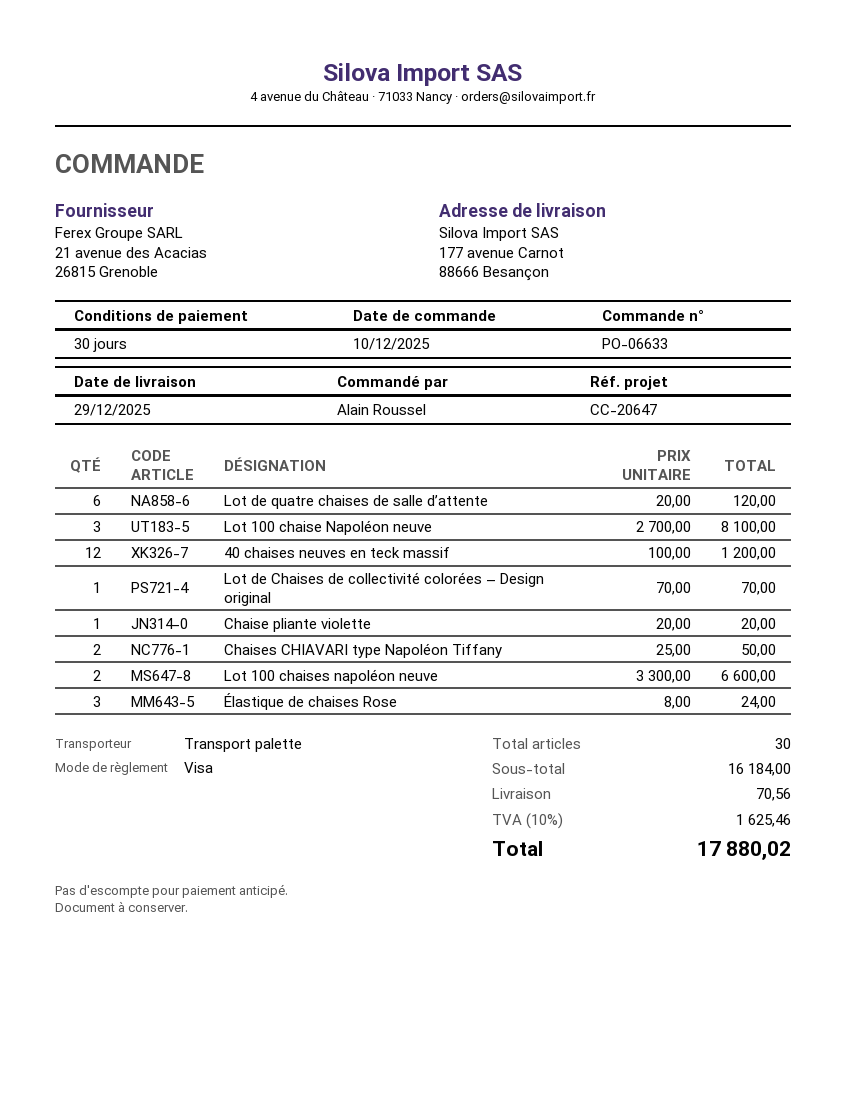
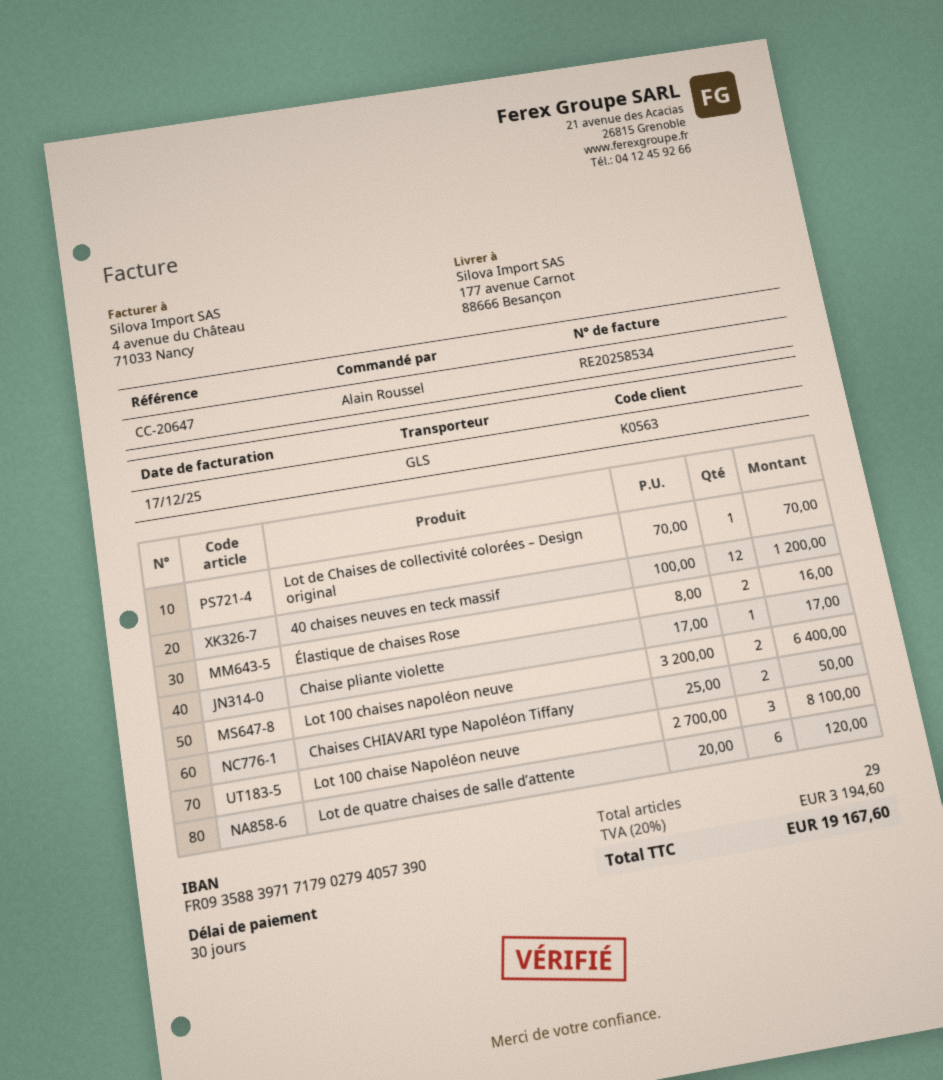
shipping method: pallet freight -> GLS
Chaise pliante violette: 1 x 20.00 = 20.00 -> 1 x 17.00 = 17.00
Lot 100 chaises napoléon neuve: 2 x 3300.00 = 6600.00 -> 2 x 3200.00 = 6400.00
Élastique de chaises Rose: 3 x 8.00 = 24.00 -> 2 x 8.00 = 16.00
total quantity: 30 -> 29
shipping: 70.56 -> none
tax: 10% = 1625.46 -> 20% = 3194.60
total: 17880.02 -> 19167.60

